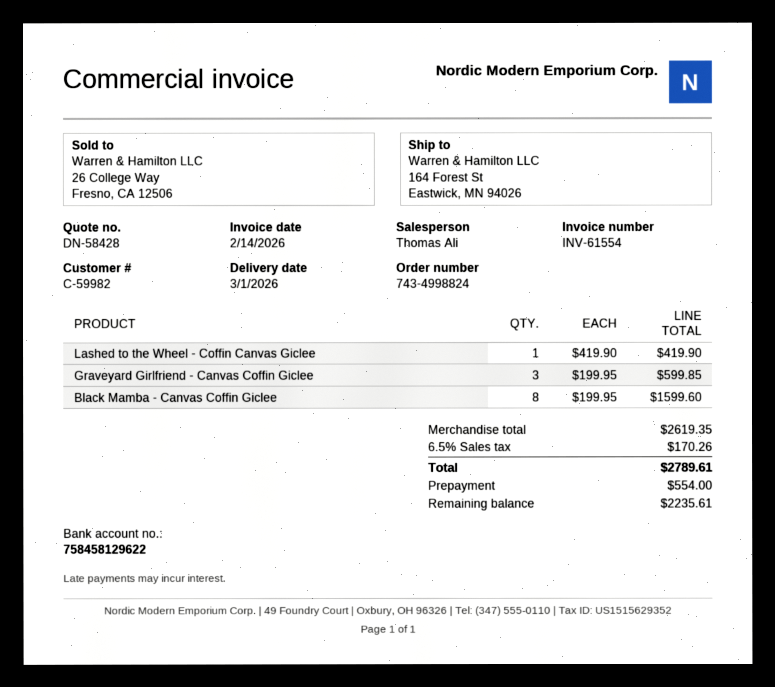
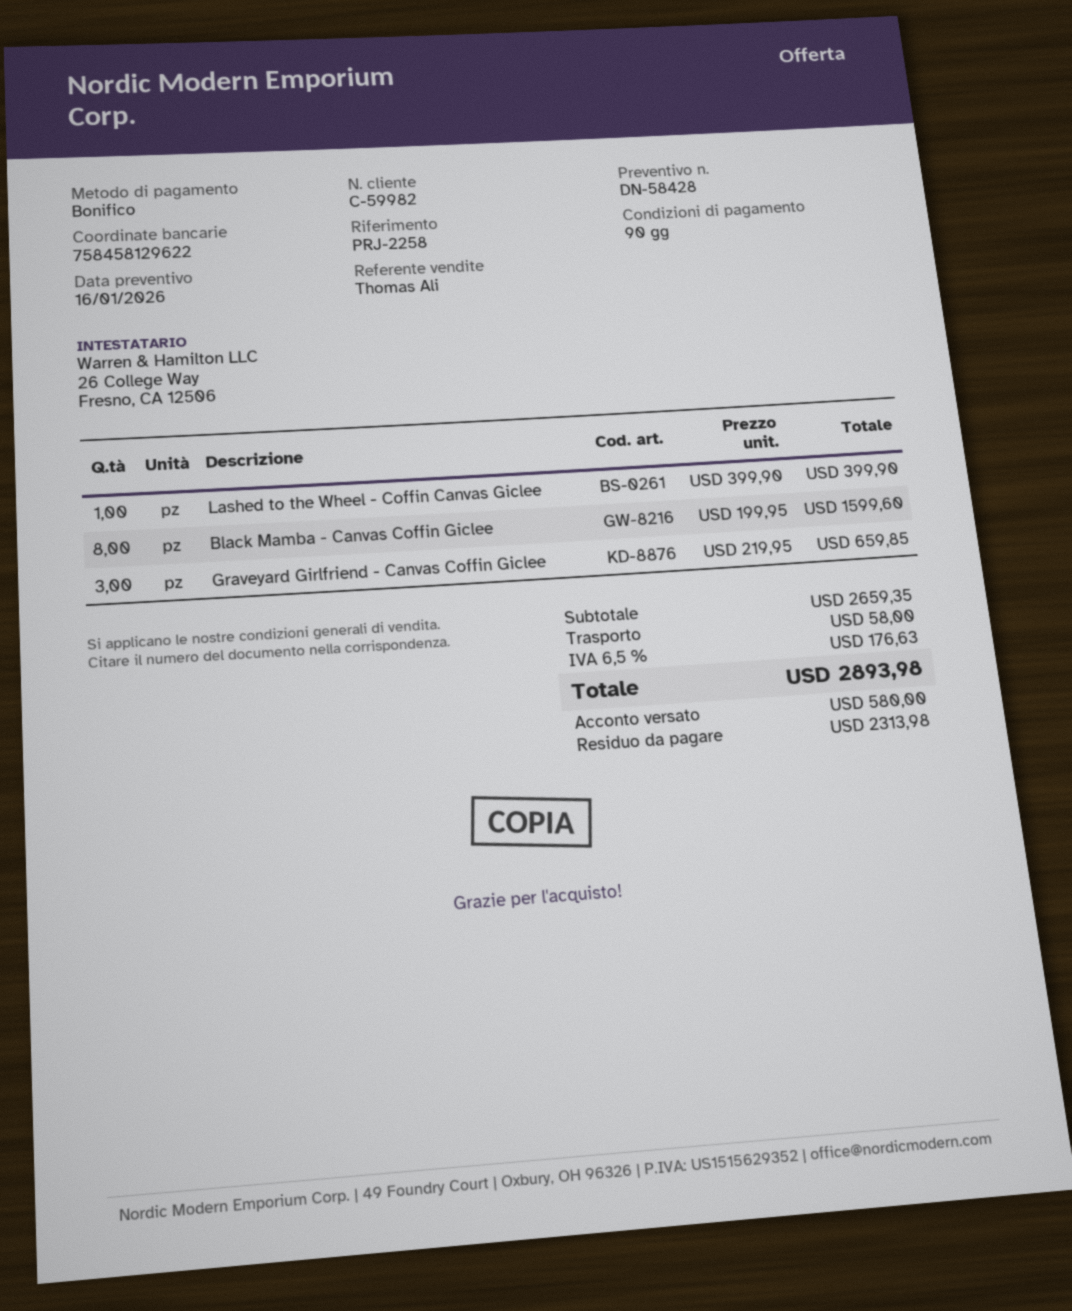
Lashed to the Wheel - Coffin Canvas Giclee: 1 x 419.90 = 419.90 -> 1 x 399.90 = 399.90
Graveyard Girlfriend - Canvas Coffin Giclee: 3 x 199.95 = 599.85 -> 3 x 219.95 = 659.85
subtotal: 2619.35 -> 2659.35
shipping: none -> 58.00
tax: 6.5% = 170.26 -> 6.5% = 176.63
total: 2789.61 -> 2893.98
deposit: 554.00 -> 580.00
balance: 2235.61 -> 2313.98

